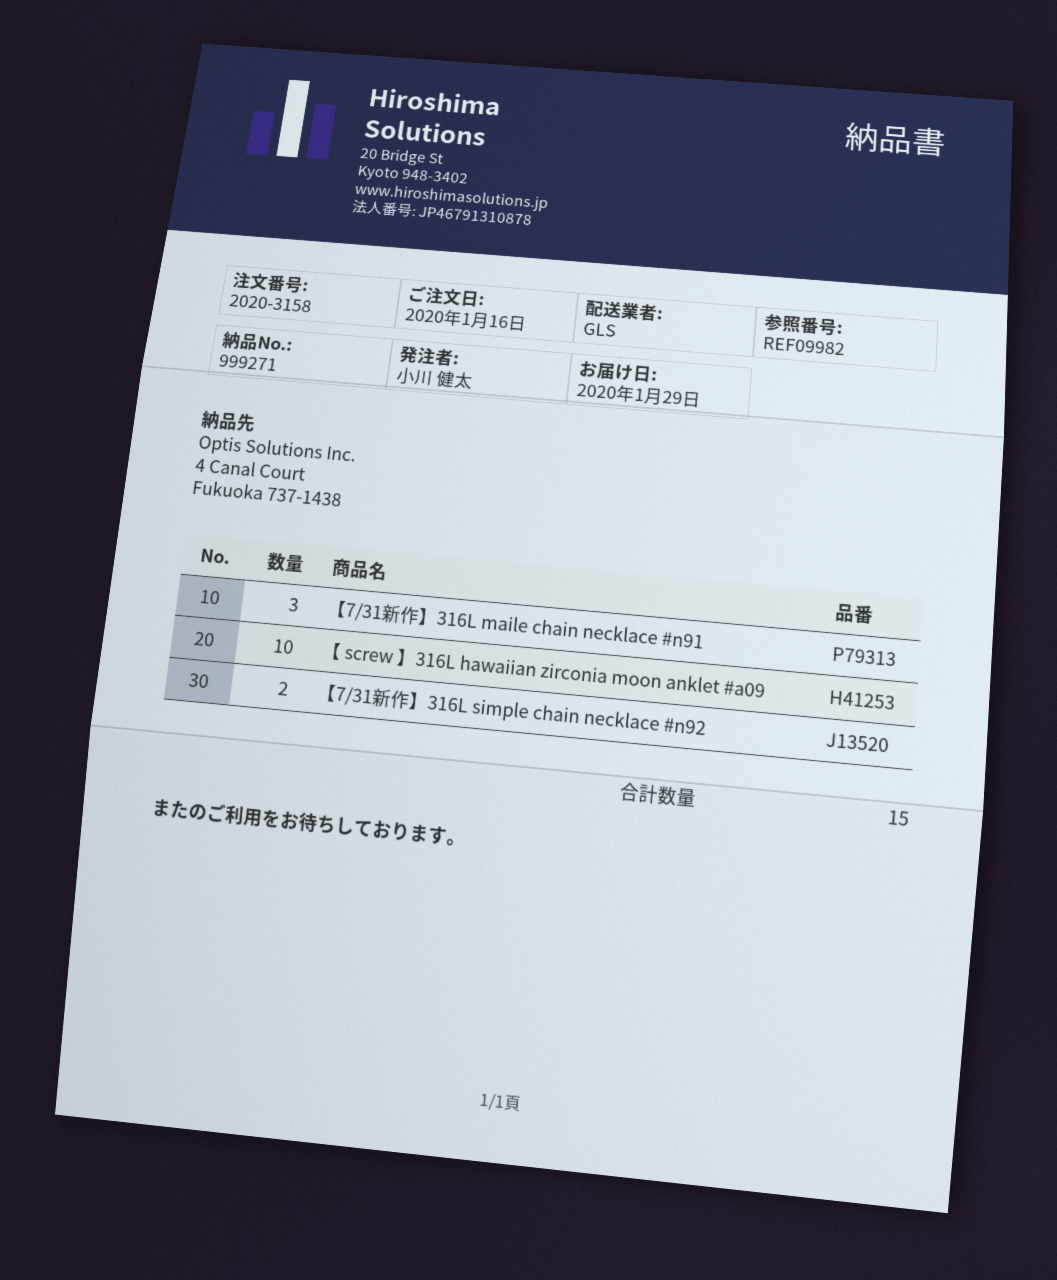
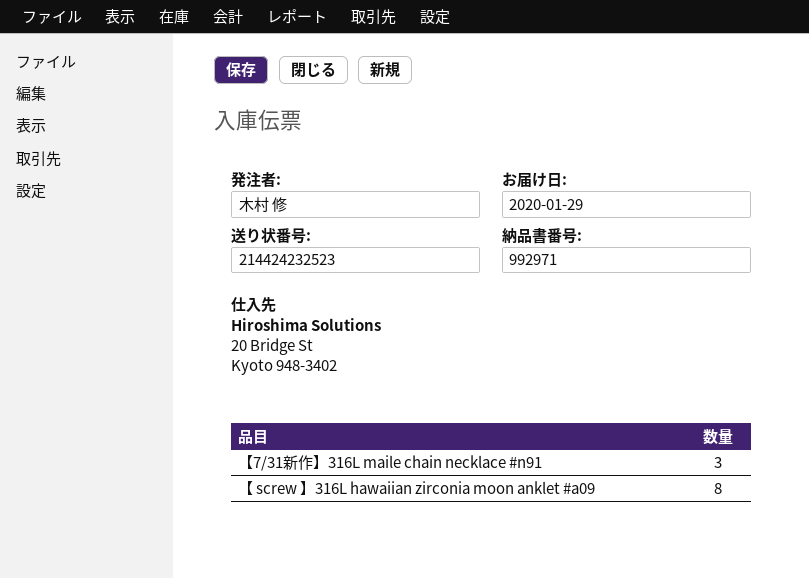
delivery note number: 999271 -> 992971
ordered by: 小川 健太 -> 木村 修
【 screw 】316L hawaiian zirconia moon anklet #a09: 10 -> 8
【7/31新作】316L simple chain necklace #n92: 2 -> none

